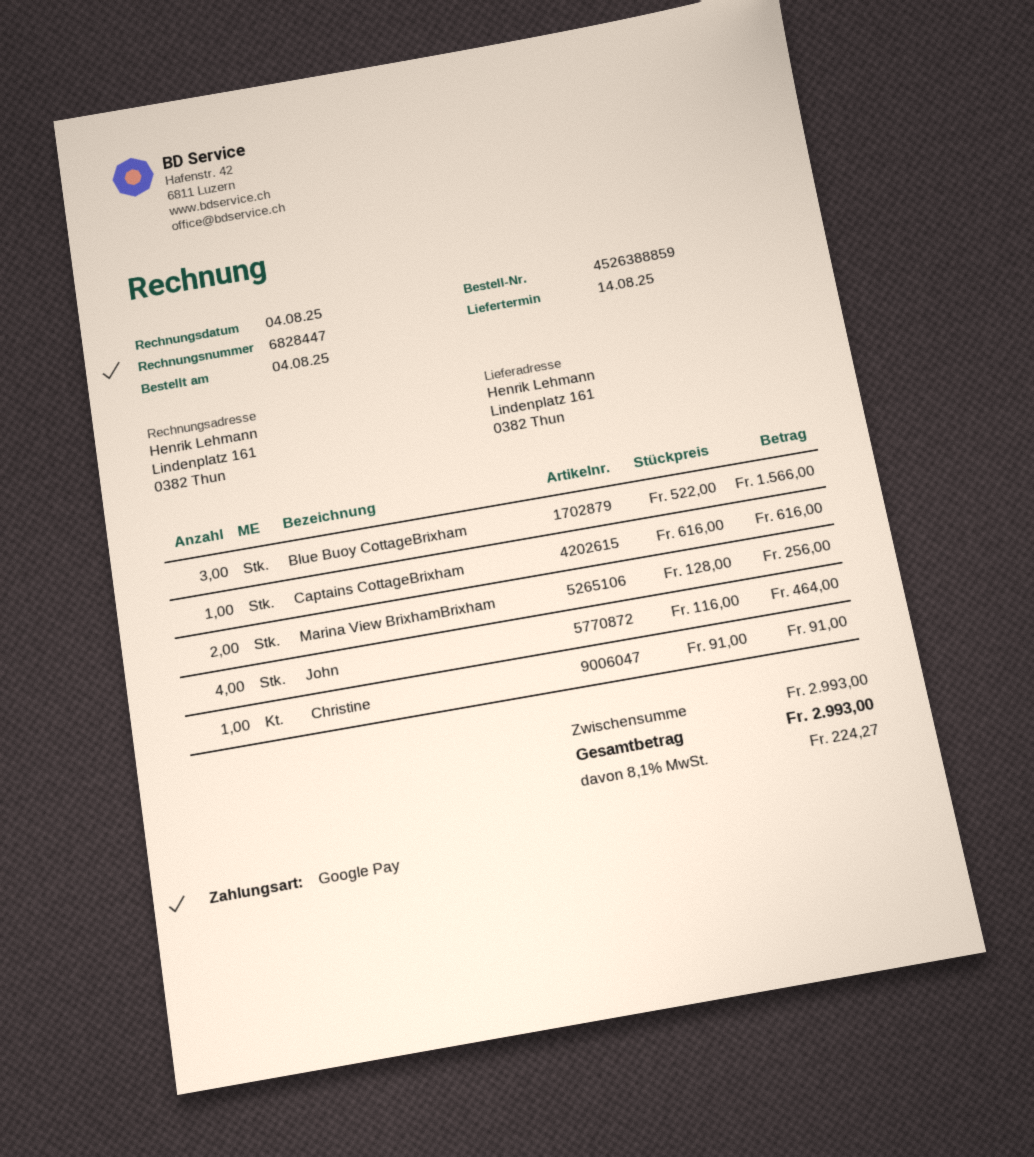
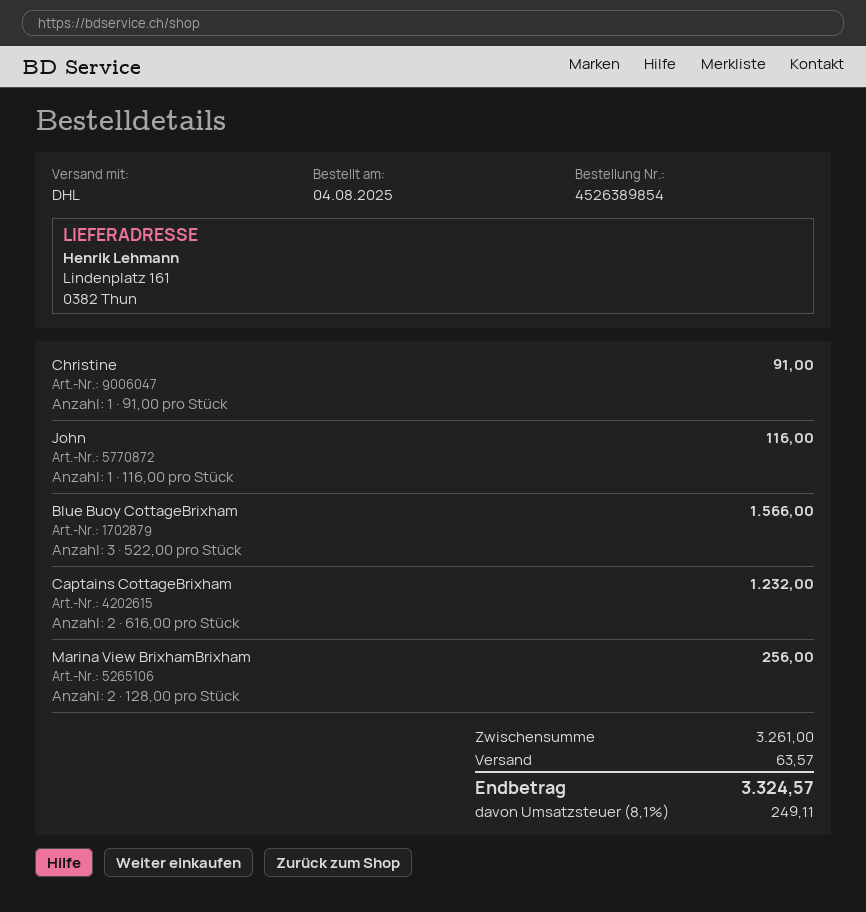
order number: 4526388859 -> 4526389854
Captains CottageBrixham: 1 x 616.00 = 616.00 -> 2 x 616.00 = 1232.00
John: 4 x 116.00 = 464.00 -> 1 x 116.00 = 116.00
subtotal: 2993.00 -> 3261.00
shipping: none -> 63.57
tax: 8.1% = 224.27 -> 8.1% = 249.11
total: 2993.00 -> 3324.57

